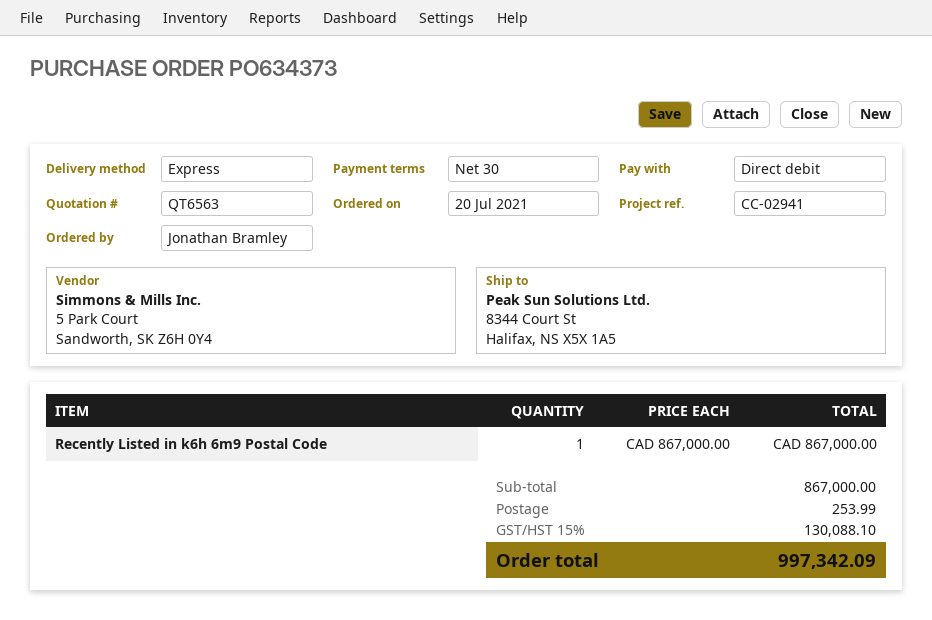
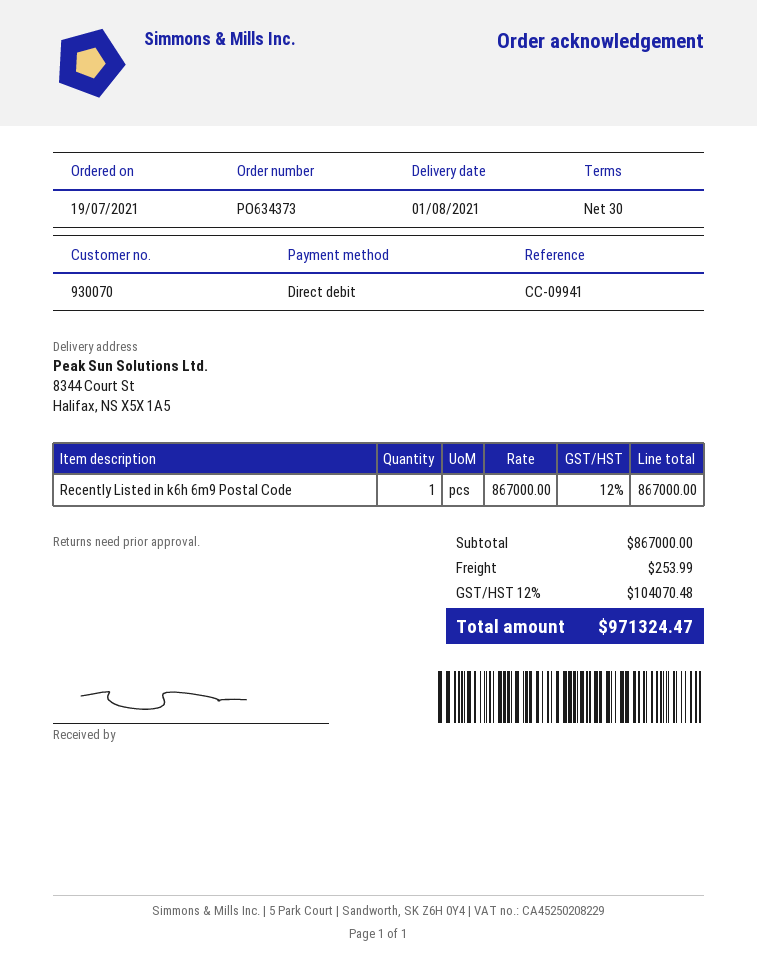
order date: 2021-07-20 -> 2021-07-19
reference: CC-02941 -> CC-09941
tax: 15% = 130088.10 -> 12% = 104070.48
total: 997342.09 -> 971324.47

